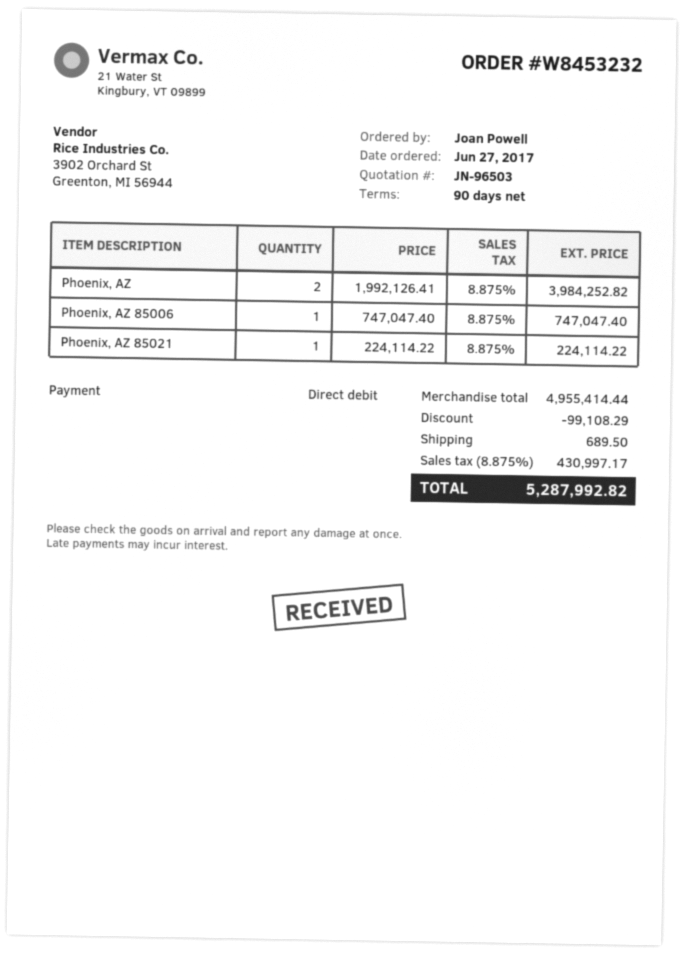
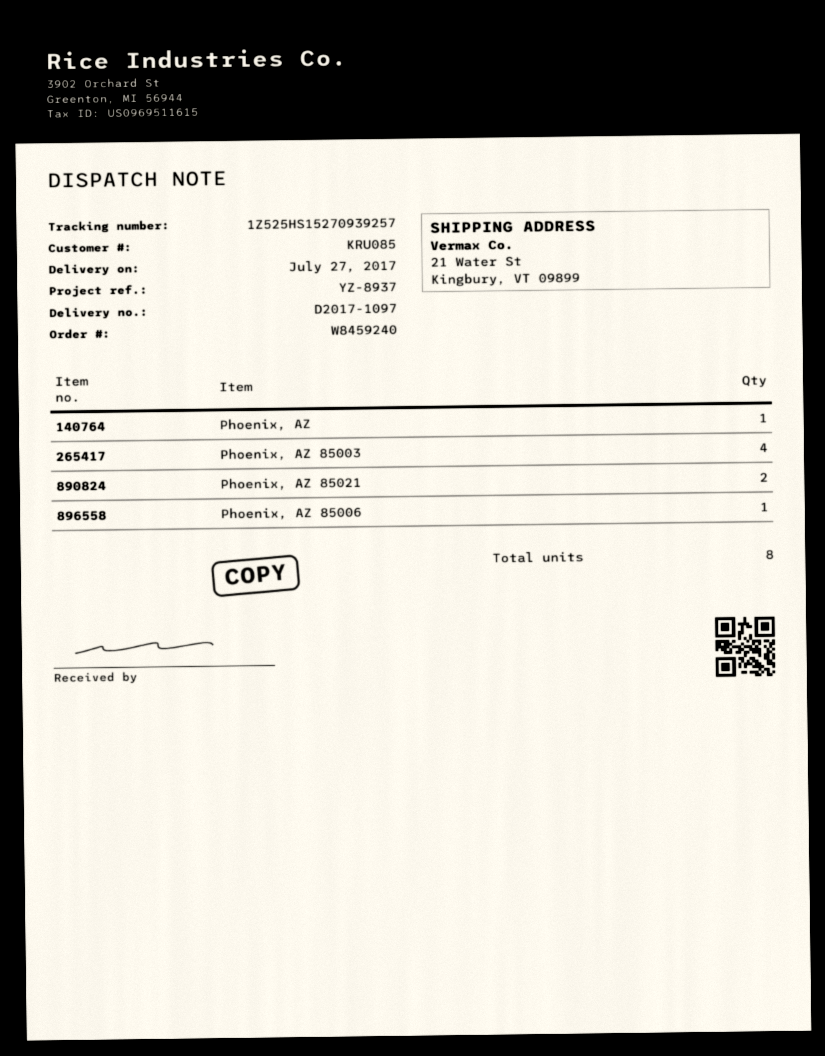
order number: W8453232 -> W8459240
Phoenix, AZ: 2 -> 1
Phoenix, AZ 85021: 1 -> 2
Phoenix, AZ 85003: none -> 4

